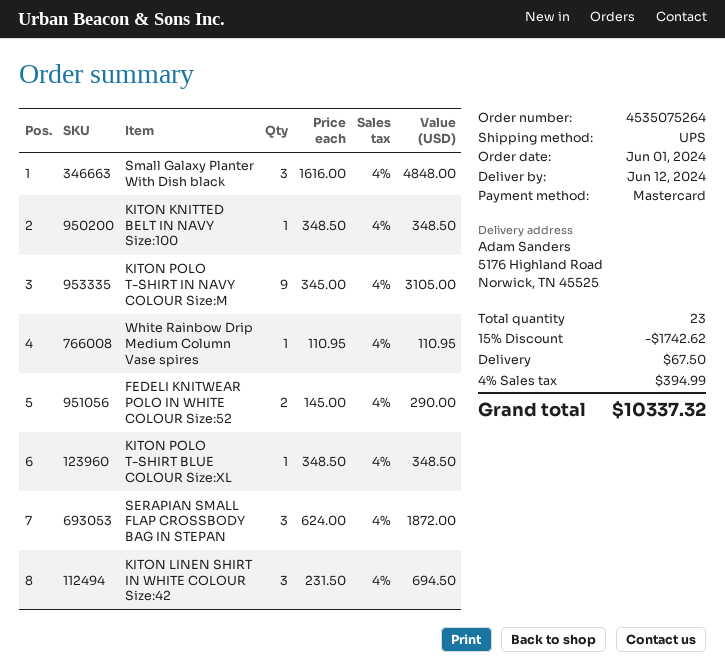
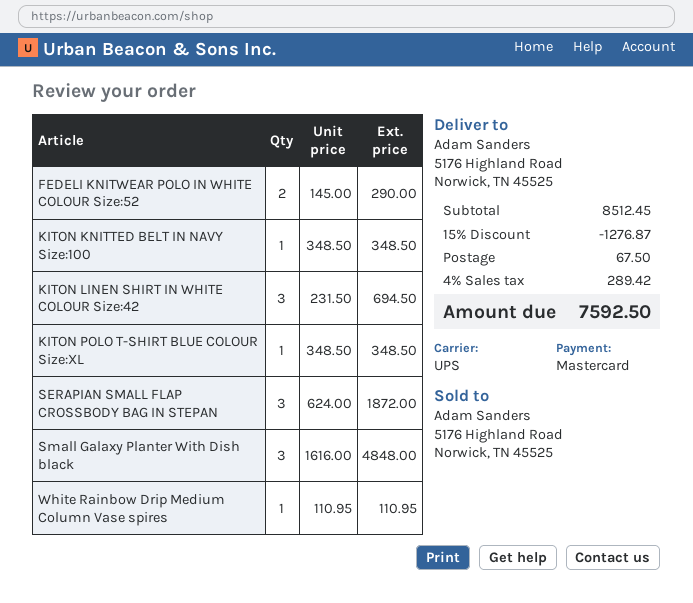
KITON POLO T-SHIRT IN NAVY COLOUR Size:M: 9 x 345.00 = 3105.00 -> none
discount: 15% = 1742.62 -> 15% = 1276.87
tax: 4% = 394.99 -> 4% = 289.42
total: 10337.32 -> 7592.50

